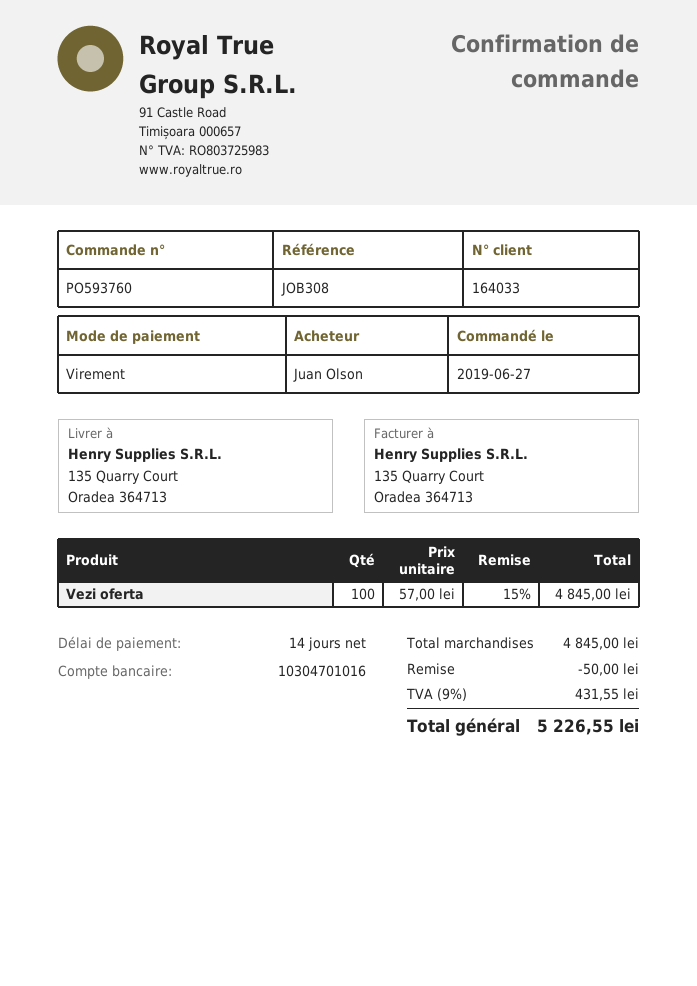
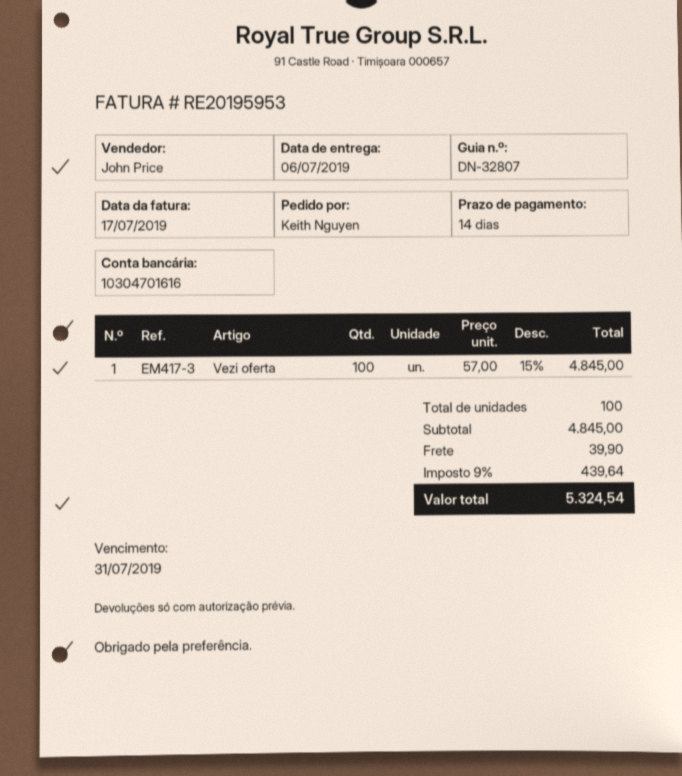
ordered by: Juan Olson -> Keith Nguyen
bank account: 10304701016 -> 10304701616
discount: 50.00 -> none
shipping: none -> 39.90
tax: 9% = 431.55 -> 9% = 439.64
total: 5226.55 -> 5324.54

